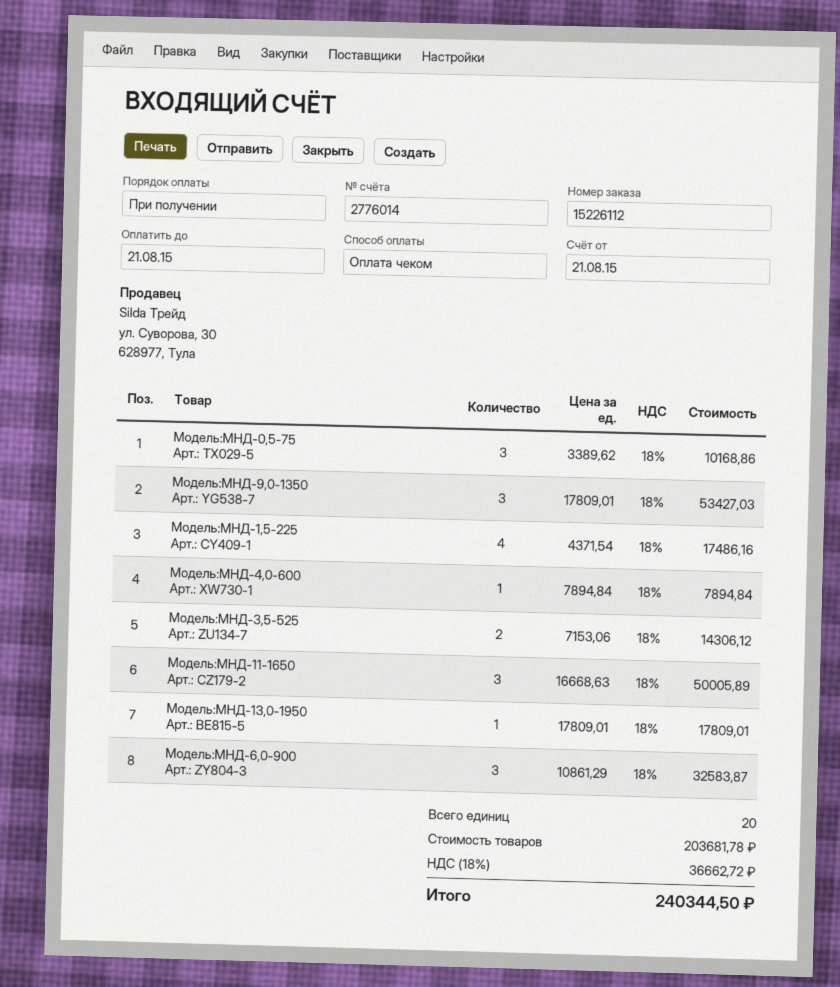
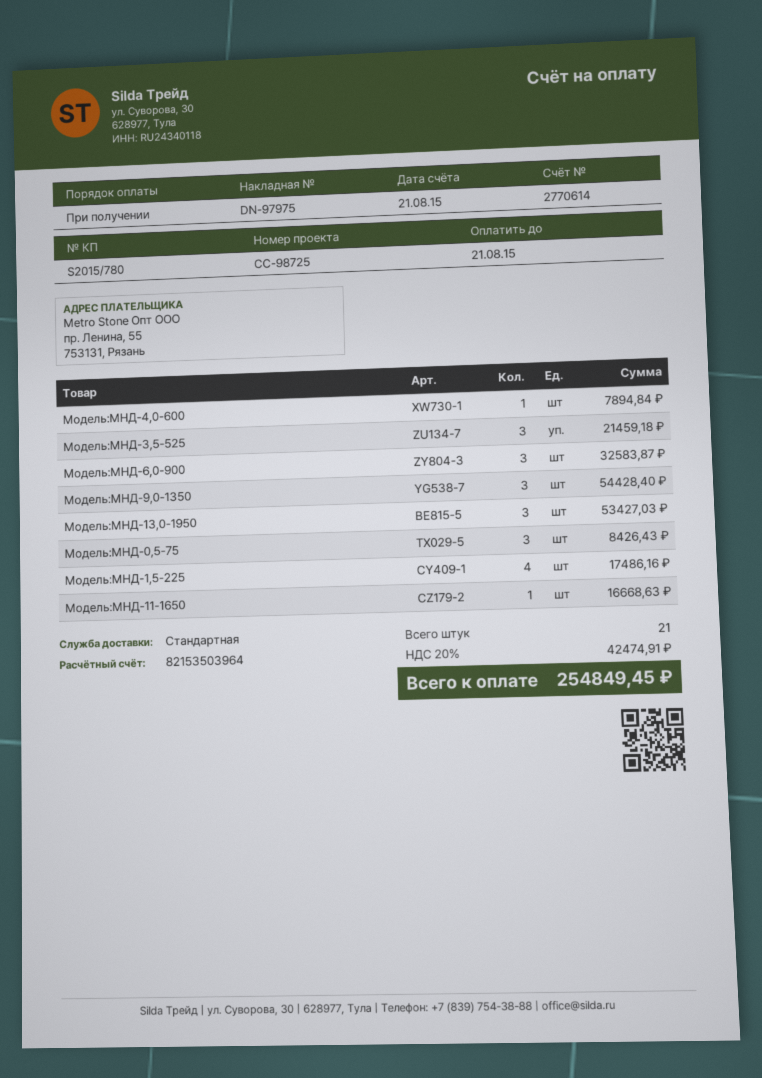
invoice number: 2776014 -> 2770614
Модель:МНД-0,5-75: 3 for 10168.86 -> 3 for 8426.43
Модель:МНД-9,0-1350: 3 for 53427.03 -> 3 for 54428.40
Модель:МНД-3,5-525: 2 for 14306.12 -> 3 for 21459.18
Модель:МНД-11-1650: 3 for 50005.89 -> 1 for 16668.63
Модель:МНД-13,0-1950: 1 for 17809.01 -> 3 for 53427.03
total quantity: 20 -> 21
tax: 18% = 36662.72 -> 20% = 42474.91
total: 240344.50 -> 254849.45

